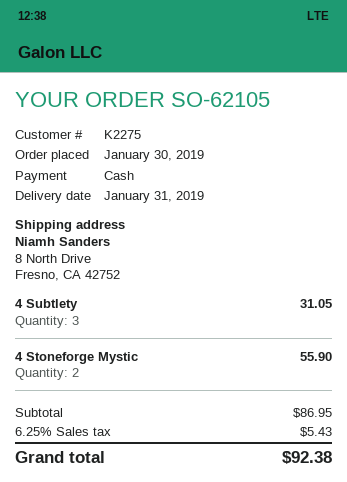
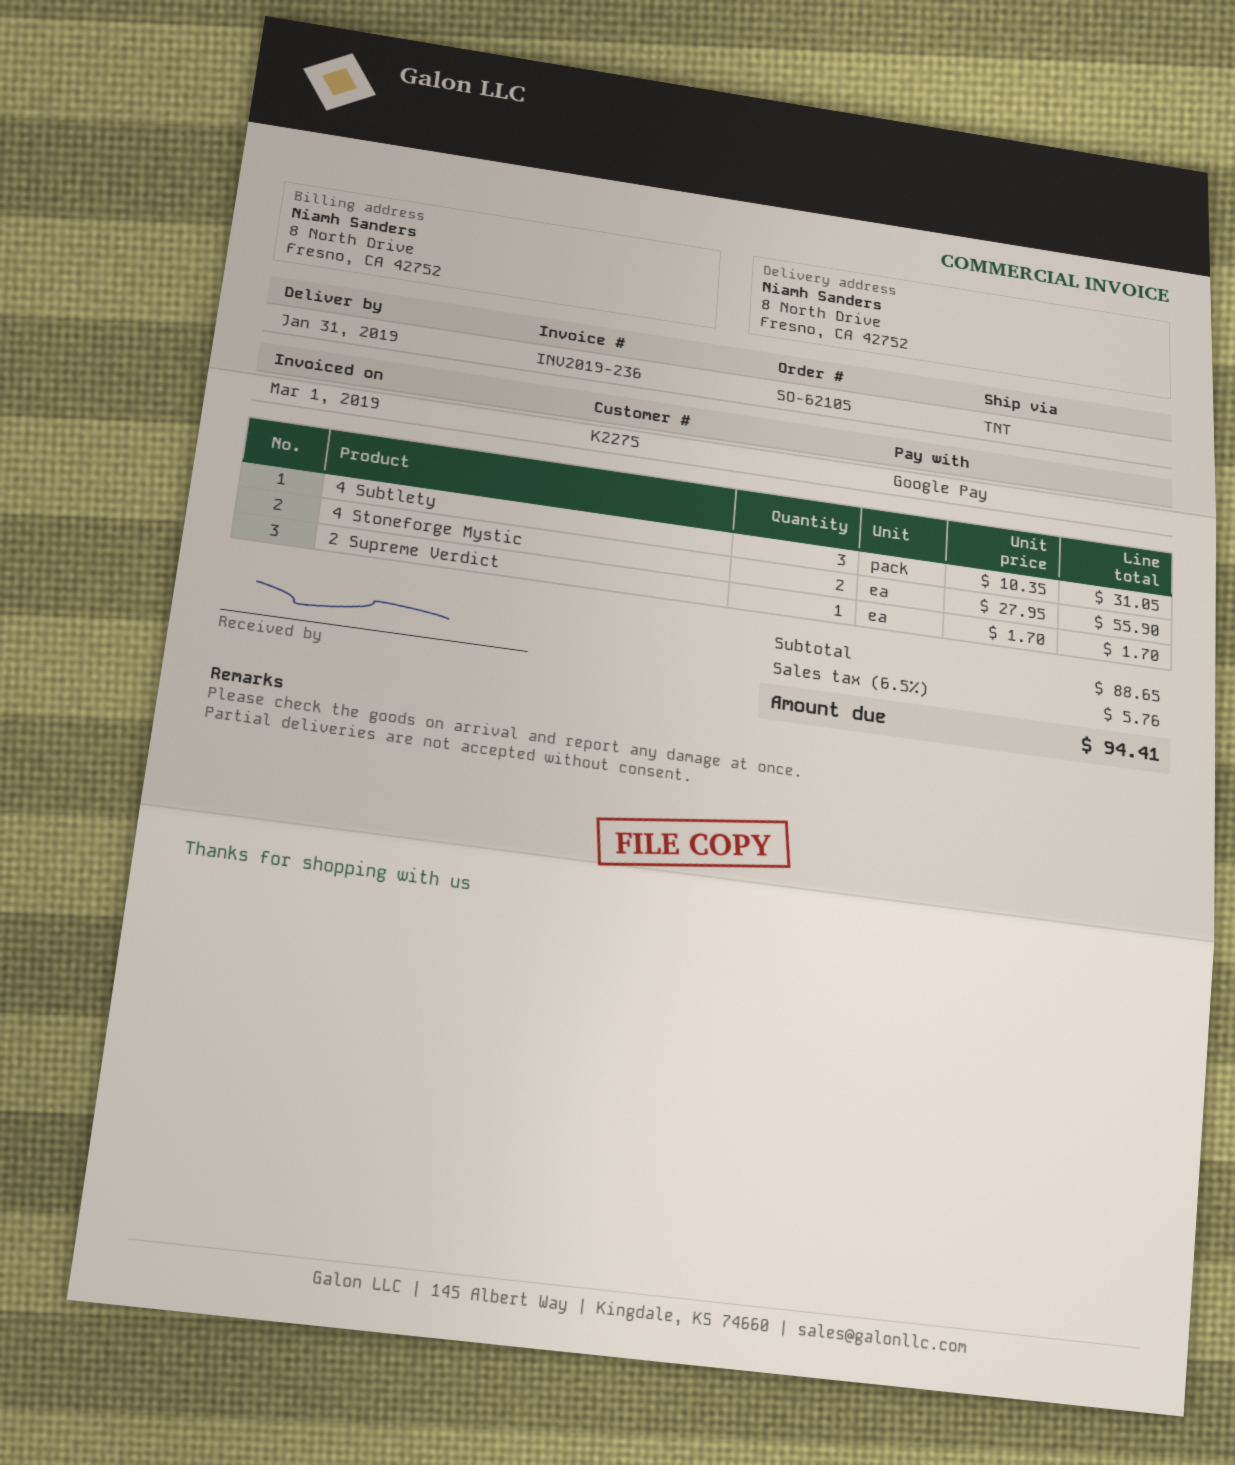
payment method: cash -> Google Pay
2 Supreme Verdict: none -> 1 for 1.70
subtotal: 86.95 -> 88.65
tax: 6.25% = 5.43 -> 6.5% = 5.76
total: 92.38 -> 94.41

